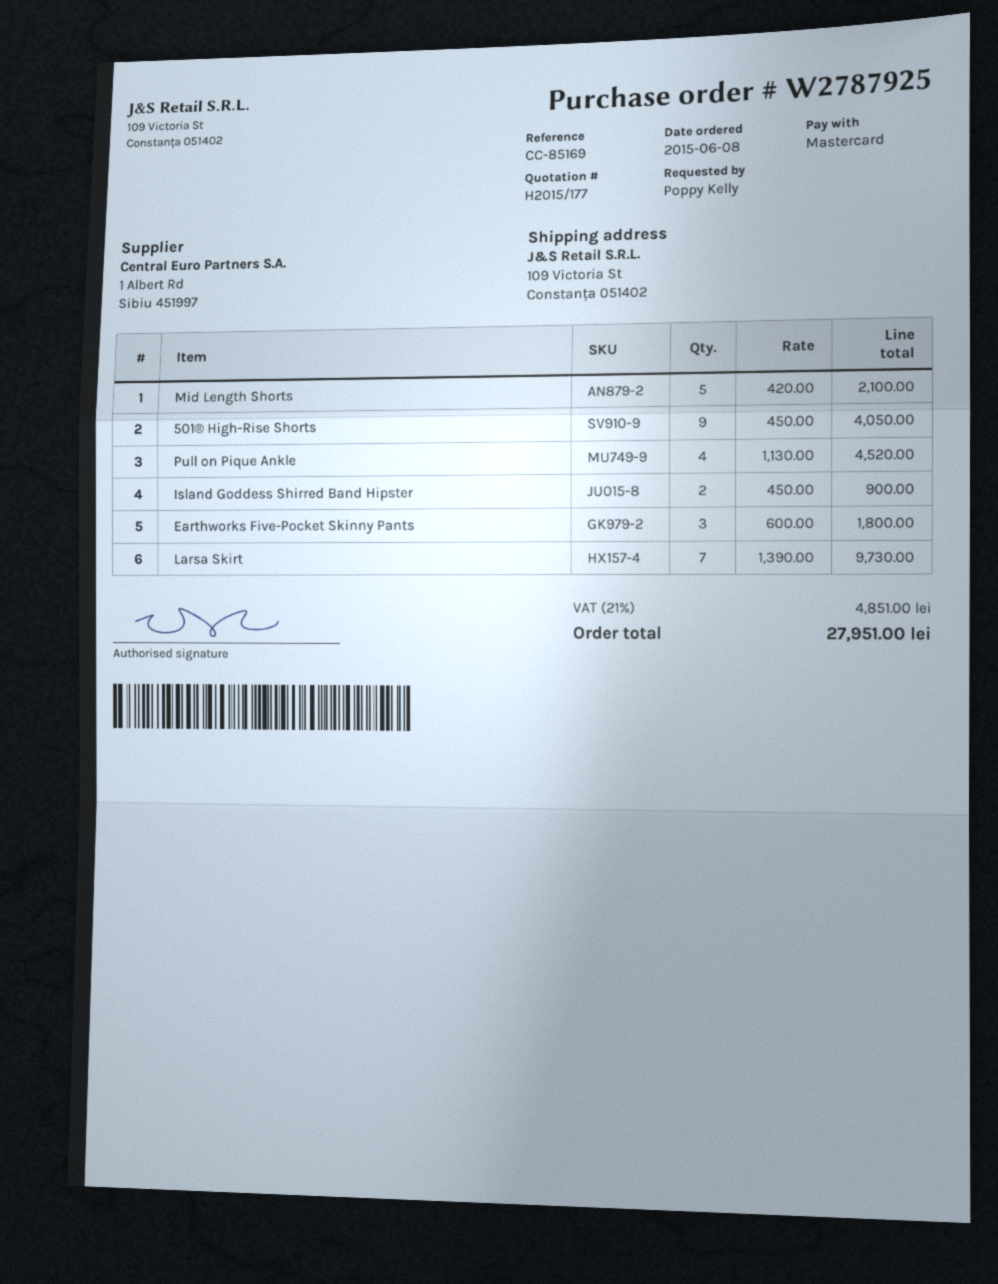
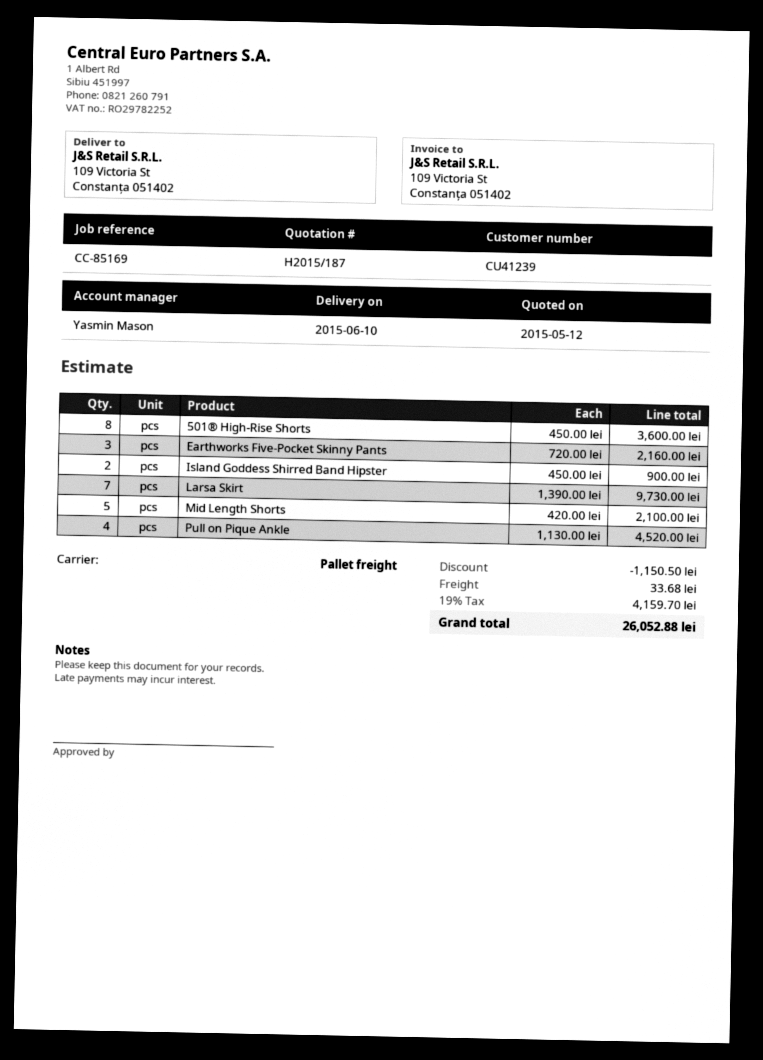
quote number: H2015/177 -> H2015/187
501® High-Rise Shorts: 9 x 450.00 = 4050.00 -> 8 x 450.00 = 3600.00
Earthworks Five-Pocket Skinny Pants: 3 x 600.00 = 1800.00 -> 3 x 720.00 = 2160.00
discount: none -> 1150.50
shipping: none -> 33.68
tax: 21% = 4851.00 -> 19% = 4159.70
total: 27951.00 -> 26052.88

